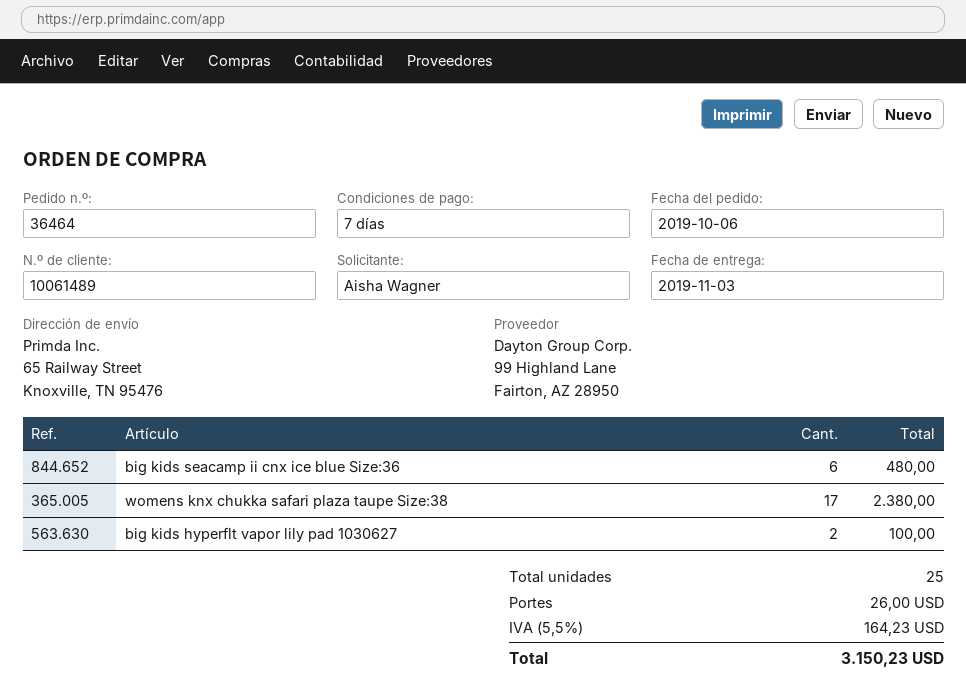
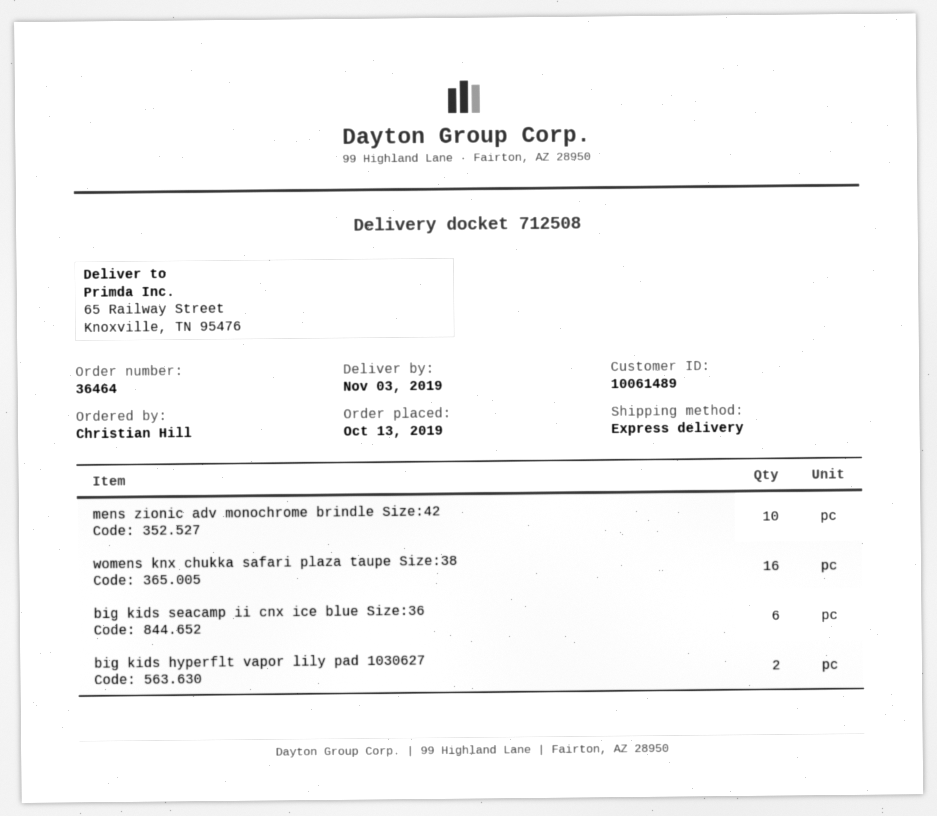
order date: 2019-10-06 -> 2019-10-13
ordered by: Aisha Wagner -> Christian Hill
womens knx chukka safari plaza taupe Size:38: 17 -> 16
mens zionic adv monochrome brindle Size:42: none -> 10

